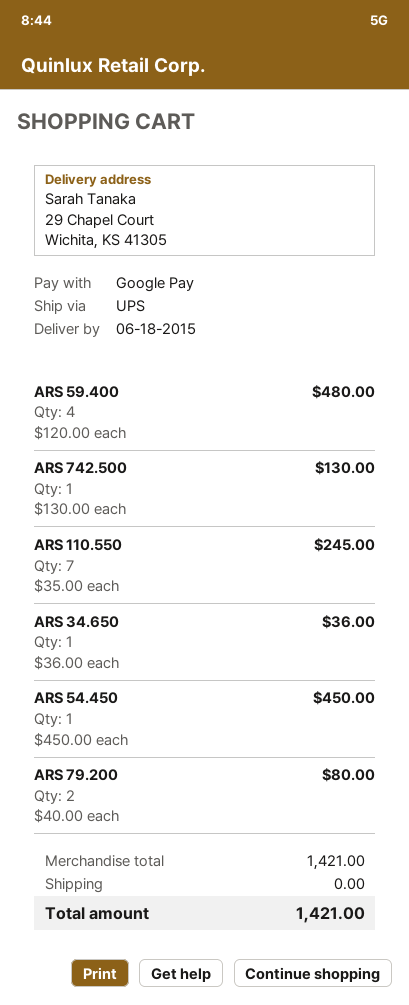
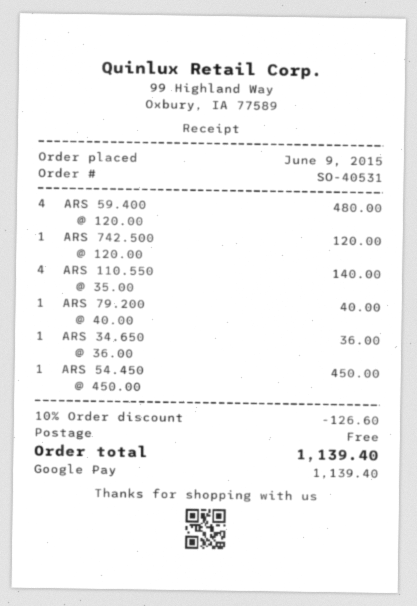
ARS 742.500: 1 x 130.00 = 130.00 -> 1 x 120.00 = 120.00
ARS 110.550: 7 x 35.00 = 245.00 -> 4 x 35.00 = 140.00
ARS 79.200: 2 x 40.00 = 80.00 -> 1 x 40.00 = 40.00
discount: none -> 10% = 126.60
total: 1421.00 -> 1139.40

